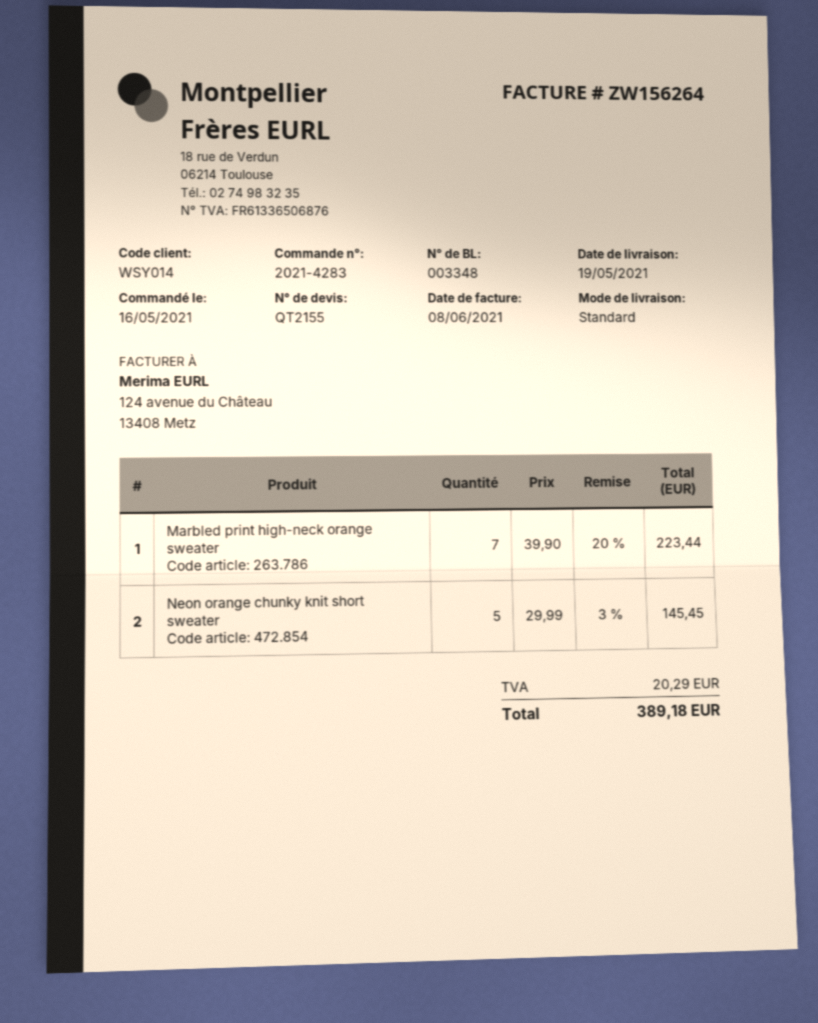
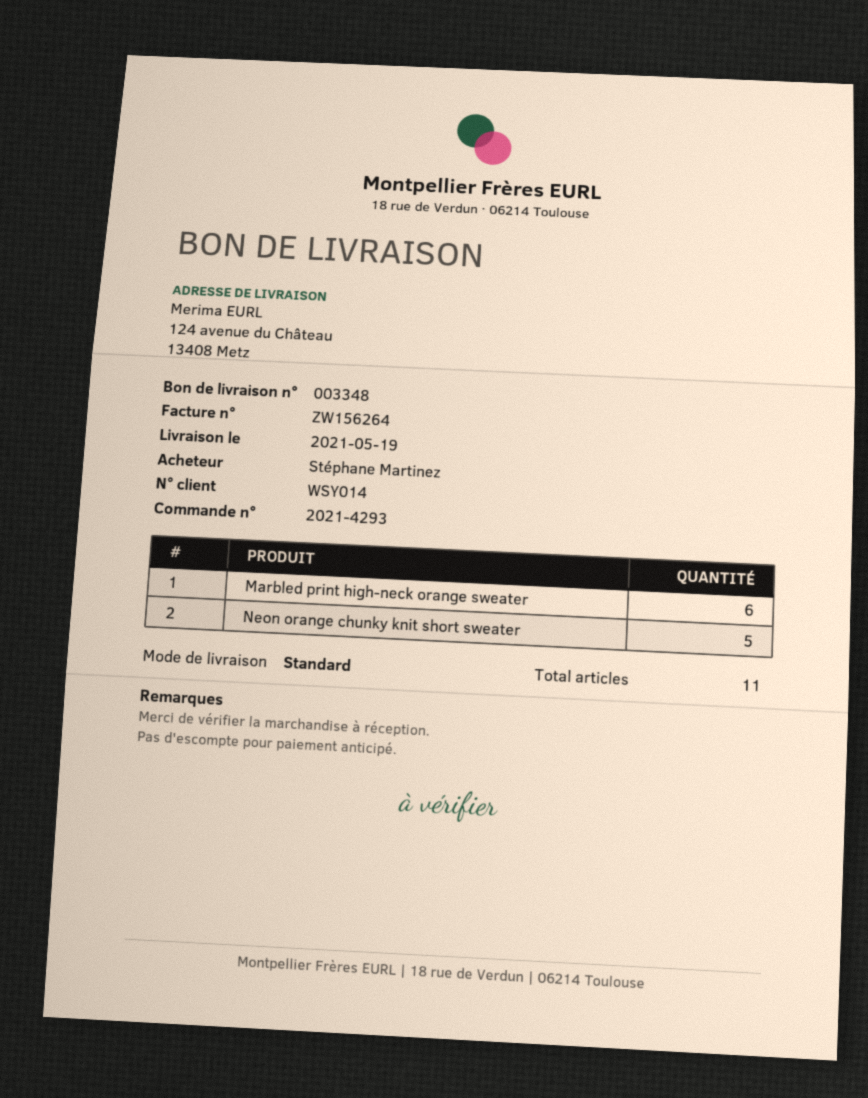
order number: 2021-4283 -> 2021-4293
Marbled print high-neck orange sweater: 7 -> 6

